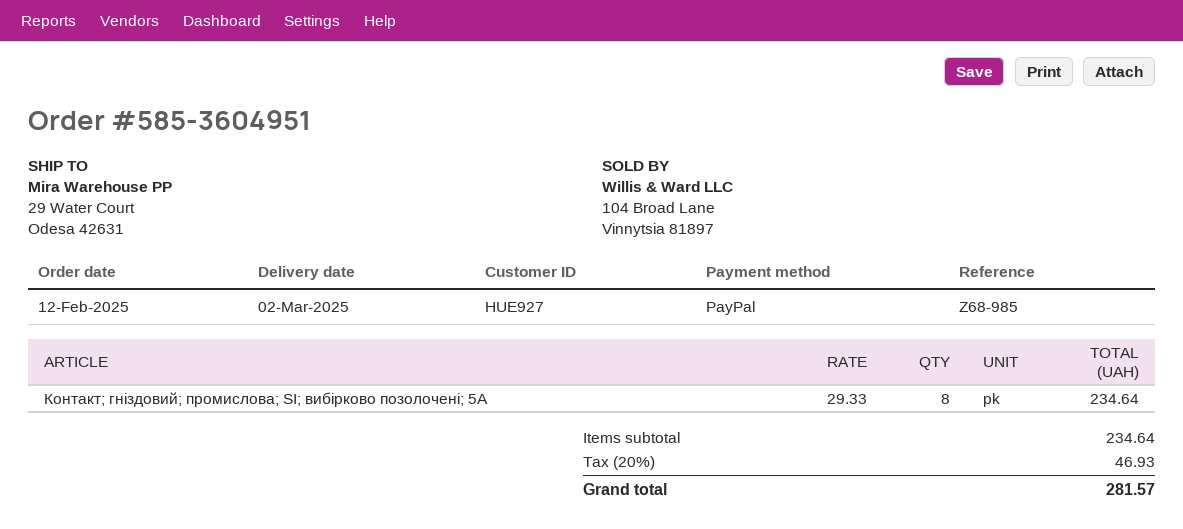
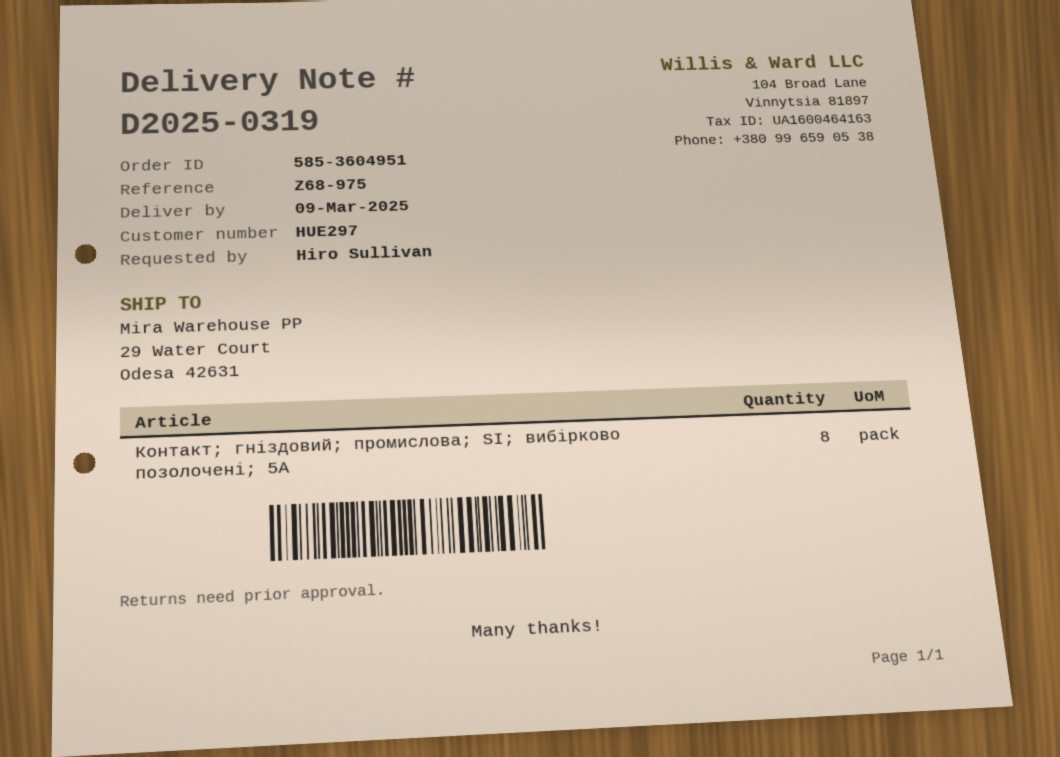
delivery date: 2025-03-02 -> 2025-03-09
customer number: HUE927 -> HUE297
reference: Z68-985 -> Z68-975

